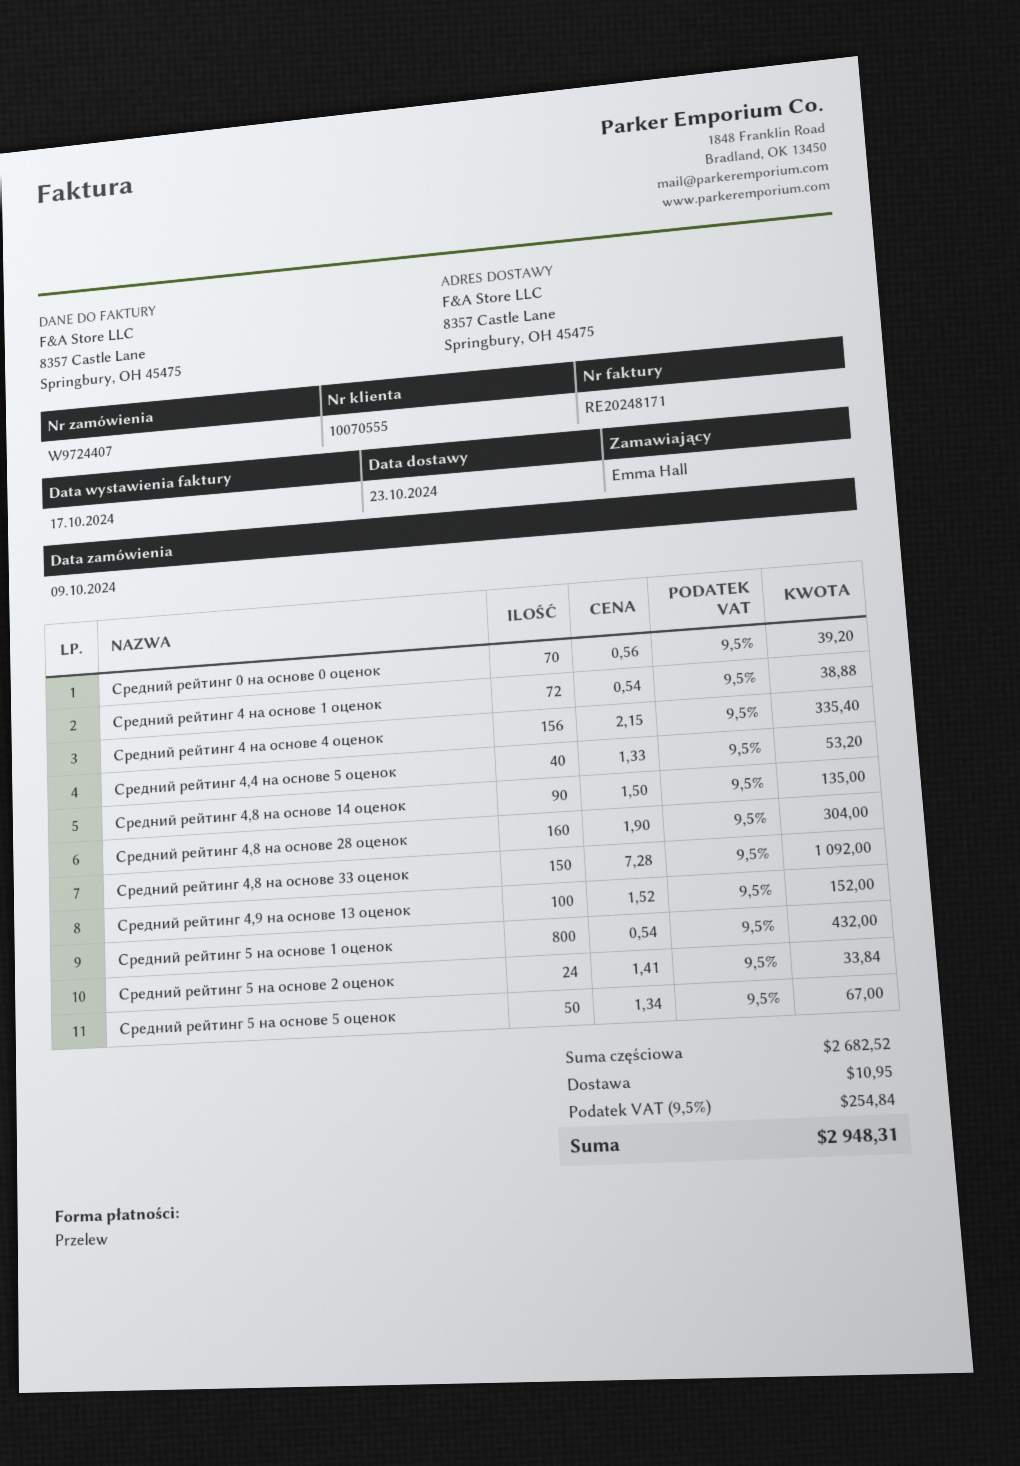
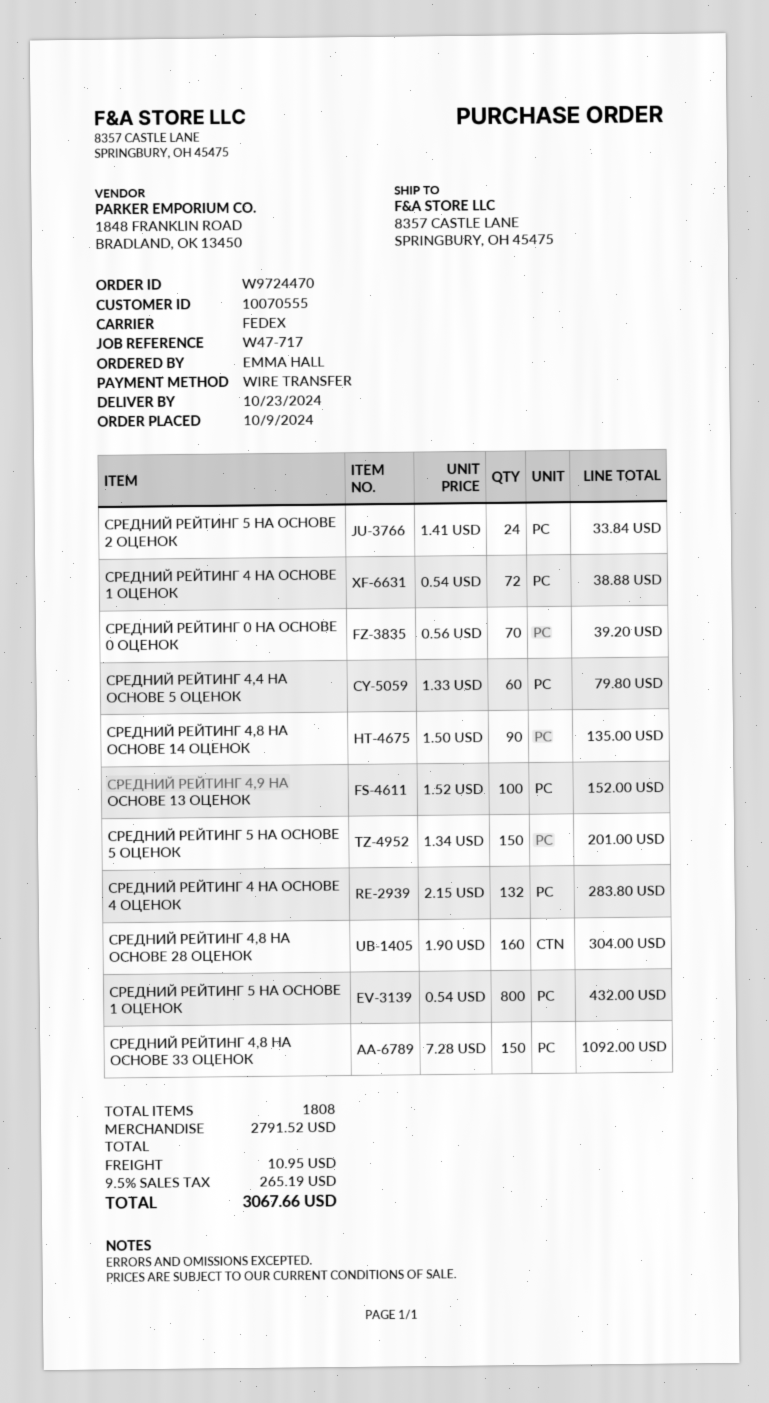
order number: W9724407 -> W9724470
Средний рейтинг 4 на основе 4 оценок: 156 x 2.15 = 335.40 -> 132 x 2.15 = 283.80
Средний рейтинг 4,4 на основе 5 оценок: 40 x 1.33 = 53.20 -> 60 x 1.33 = 79.80
Средний рейтинг 5 на основе 5 оценок: 50 x 1.34 = 67.00 -> 150 x 1.34 = 201.00
subtotal: 2682.52 -> 2791.52
tax: 9.5% = 254.84 -> 9.5% = 265.19
total: 2948.31 -> 3067.66

